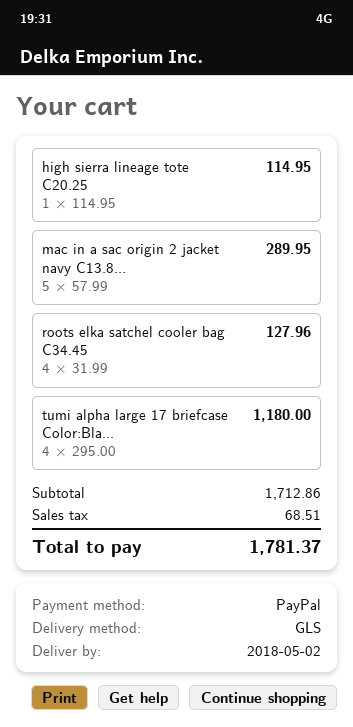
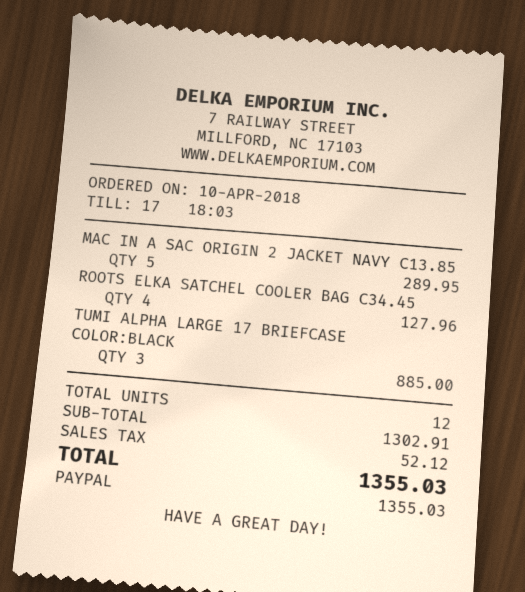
high sierra lineage tote C20.25: 1 for 114.95 -> none
tumi alpha large 17 briefcase Color:Bla...: 4 for 1180.00 -> 3 for 885.00
subtotal: 1712.86 -> 1302.91
tax: 68.51 -> 52.12
total: 1781.37 -> 1355.03

